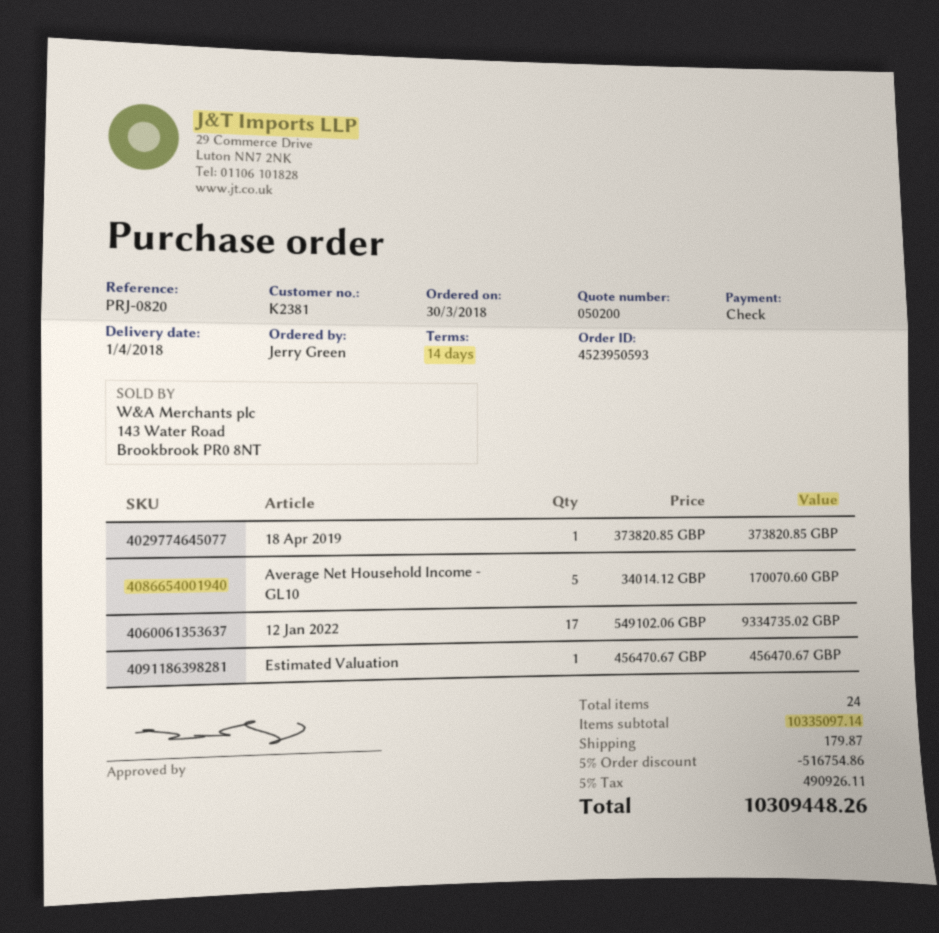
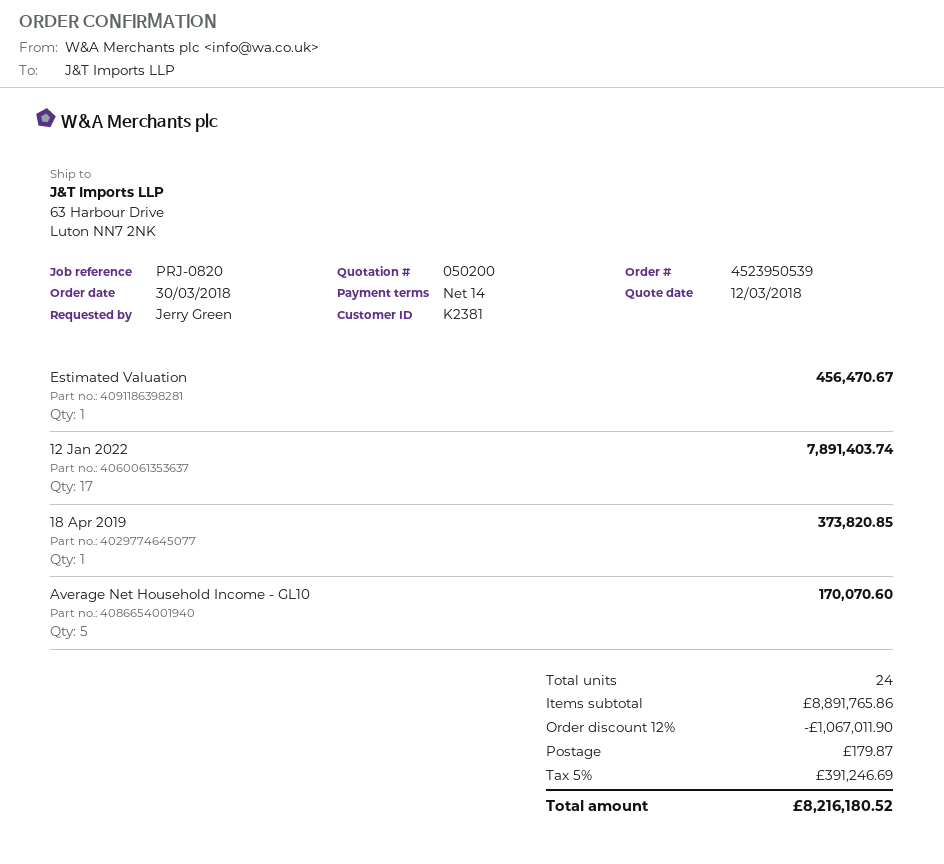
order number: 4523950593 -> 4523950539
12 Jan 2022: 17 for 9334735.02 -> 17 for 7891403.74
subtotal: 10335097.14 -> 8891765.86
discount: 5% = 516754.86 -> 12% = 1067011.90
tax: 5% = 490926.11 -> 5% = 391246.69
total: 10309448.26 -> 8216180.52

